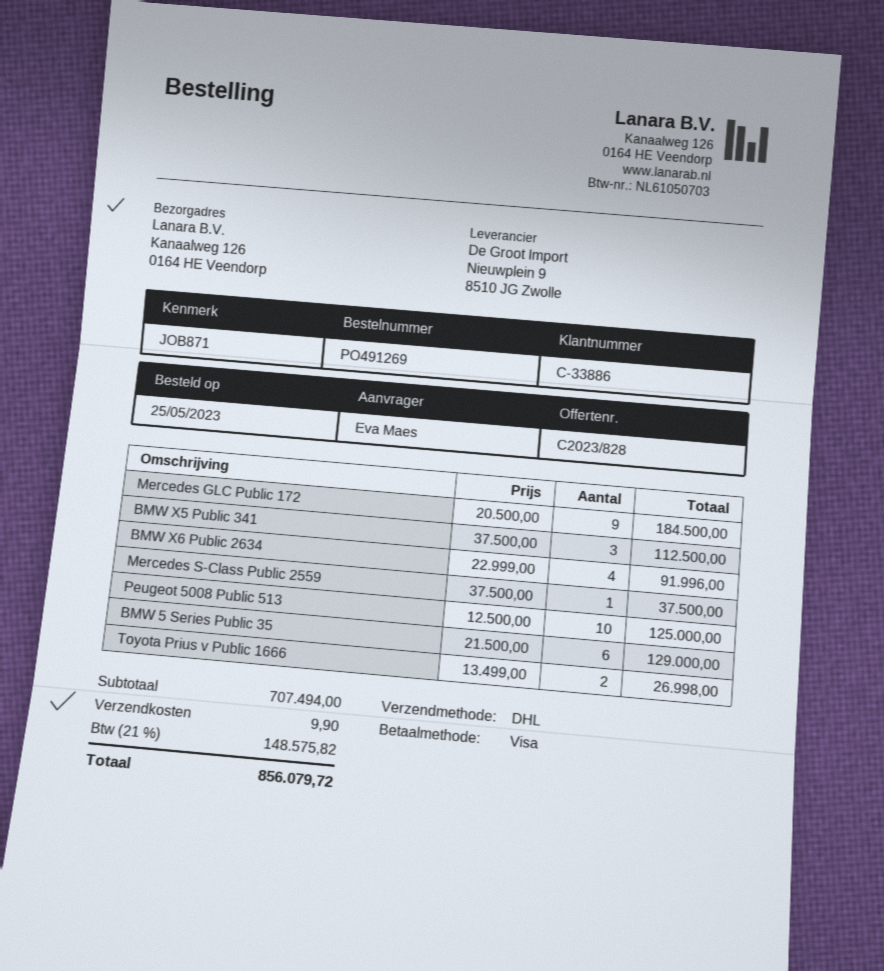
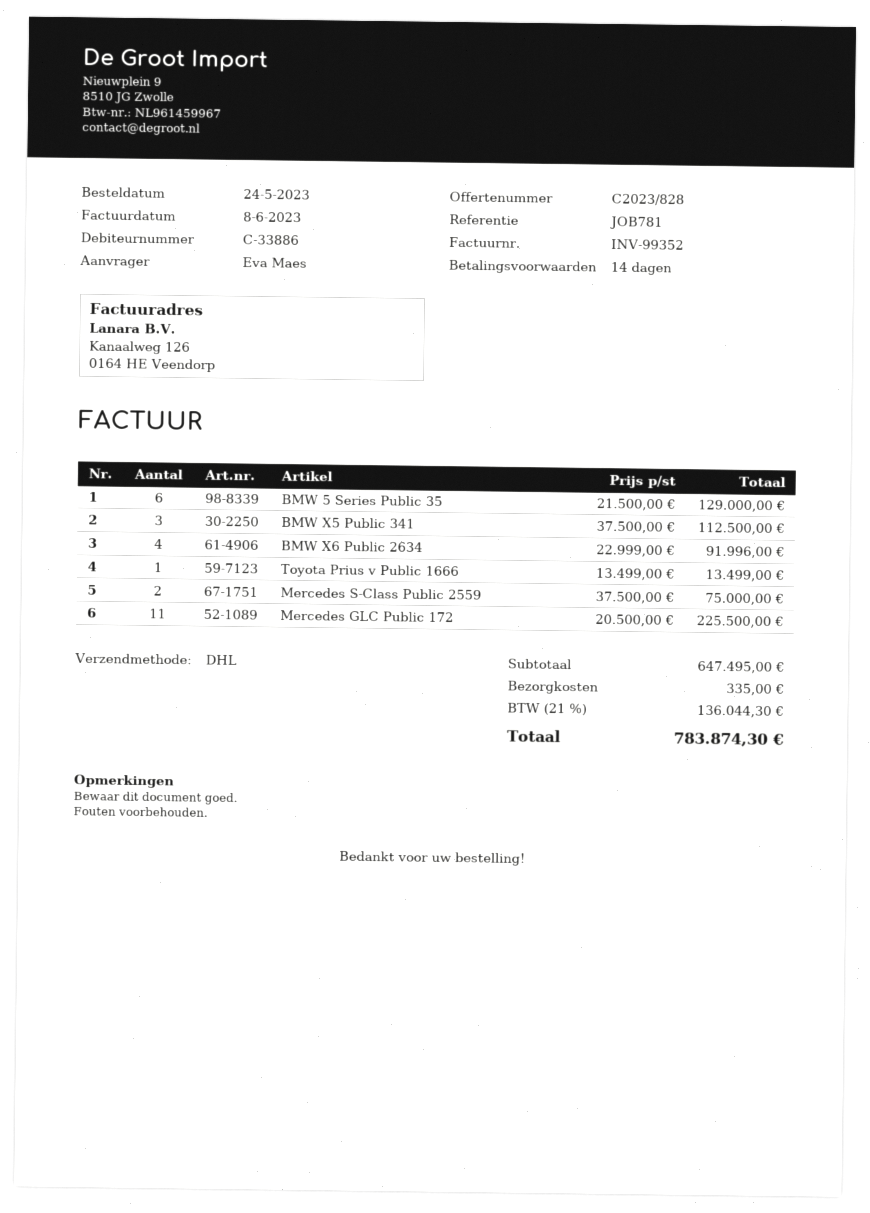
order date: 2023-05-25 -> 2023-05-24
reference: JOB871 -> JOB781
Mercedes GLC Public 172: 9 x 20500.00 = 184500.00 -> 11 x 20500.00 = 225500.00
Mercedes S-Class Public 2559: 1 x 37500.00 = 37500.00 -> 2 x 37500.00 = 75000.00
Peugeot 5008 Public 513: 10 x 12500.00 = 125000.00 -> none
Toyota Prius v Public 1666: 2 x 13499.00 = 26998.00 -> 1 x 13499.00 = 13499.00
subtotal: 707494.00 -> 647495.00
shipping: 9.90 -> 335.00
tax: 21% = 148575.82 -> 21% = 136044.30
total: 856079.72 -> 783874.30

